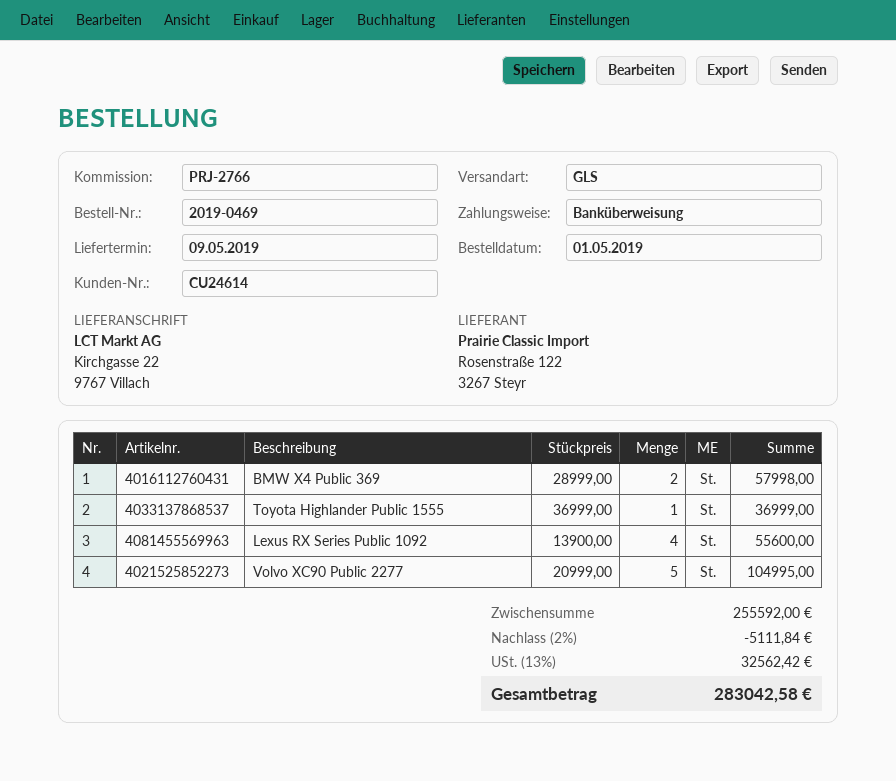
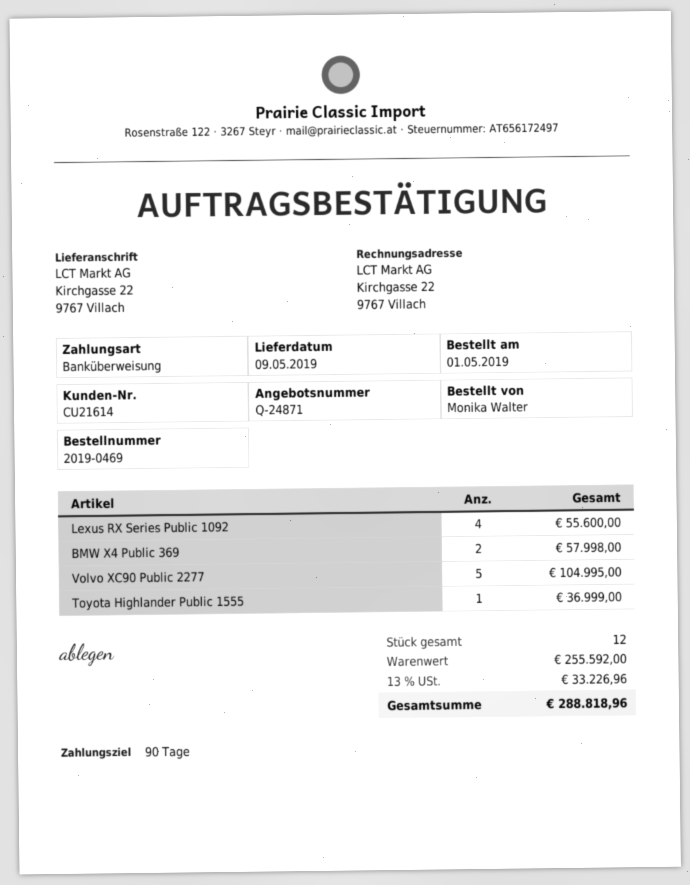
customer number: CU24614 -> CU21614
discount: 2% = 5111.84 -> none
tax: 13% = 32562.42 -> 13% = 33226.96
total: 283042.58 -> 288818.96

